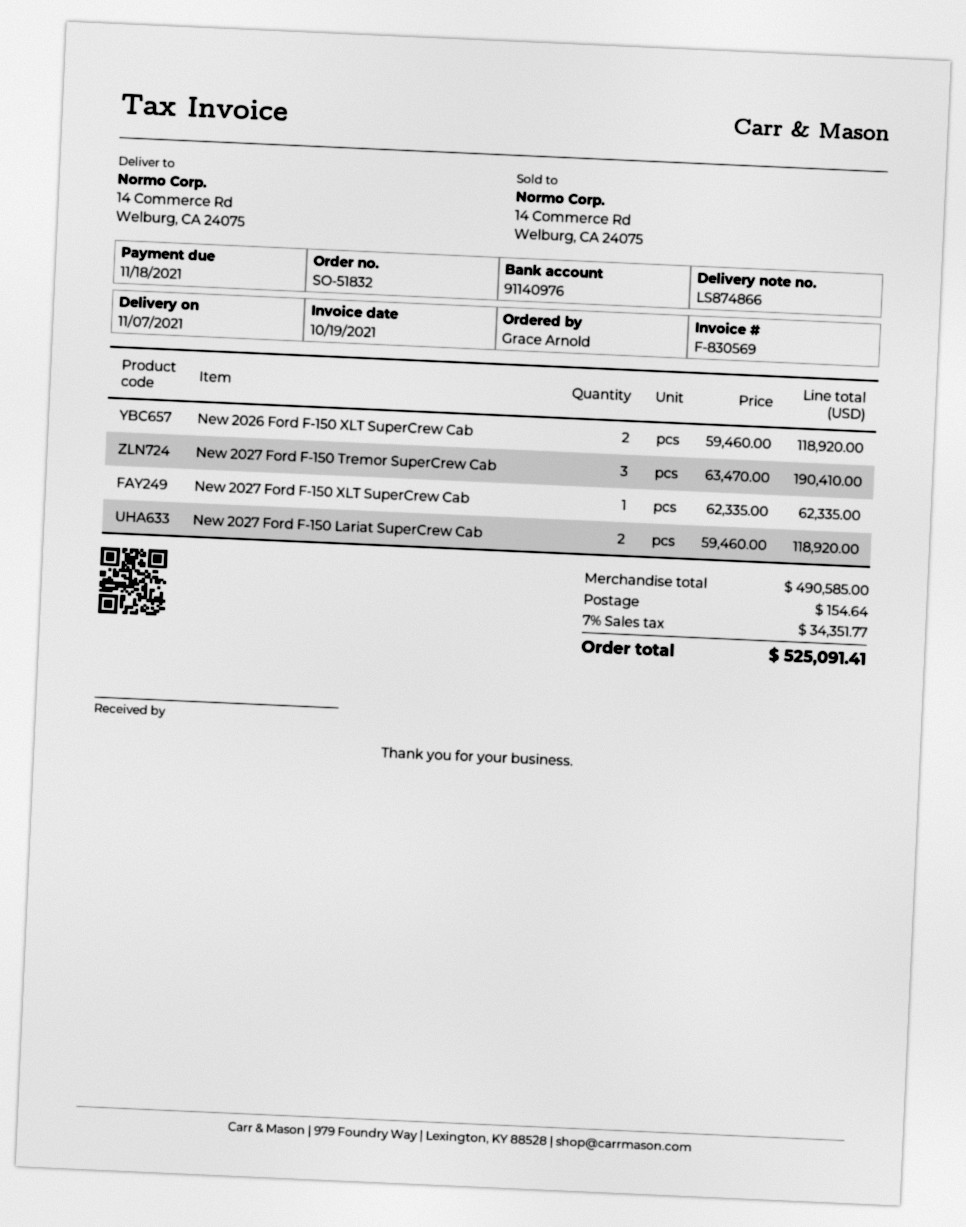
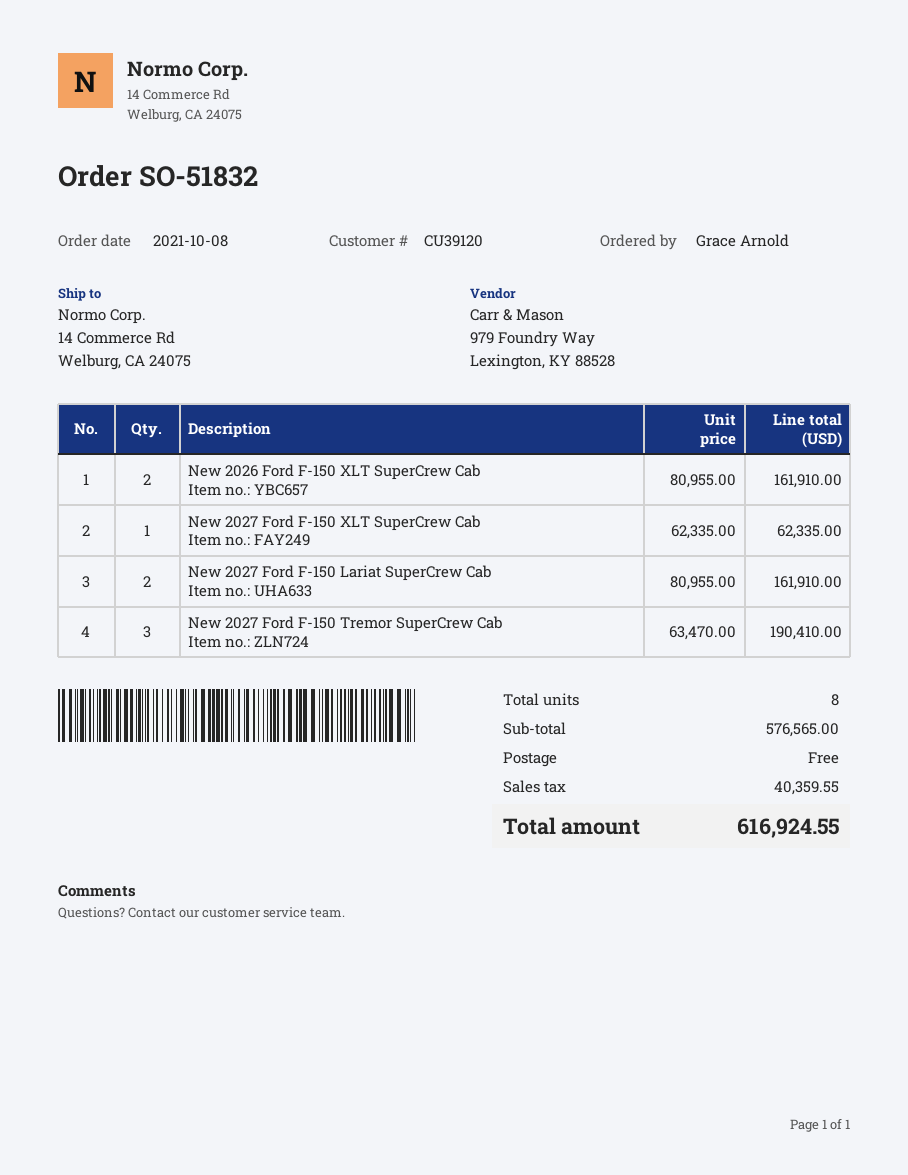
New 2026 Ford F-150 XLT SuperCrew Cab: 2 x 59460.00 = 118920.00 -> 2 x 80955.00 = 161910.00
New 2027 Ford F-150 Lariat SuperCrew Cab: 2 x 59460.00 = 118920.00 -> 2 x 80955.00 = 161910.00
subtotal: 490585.00 -> 576565.00
shipping: 154.64 -> 0.00
tax: 34351.77 -> 40359.55
total: 525091.41 -> 616924.55

